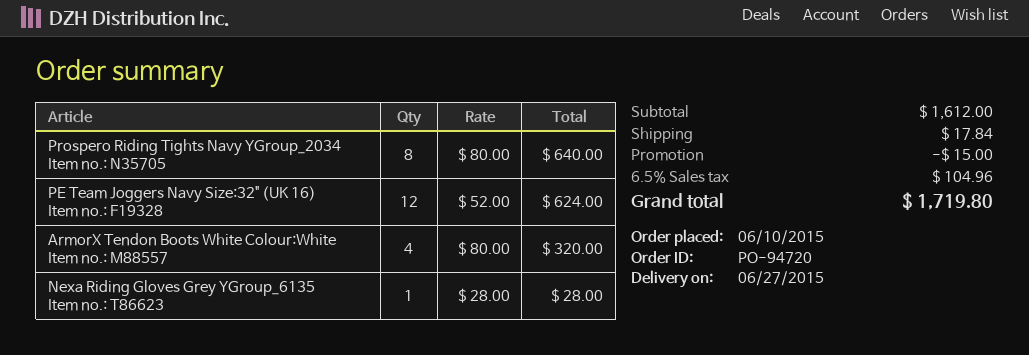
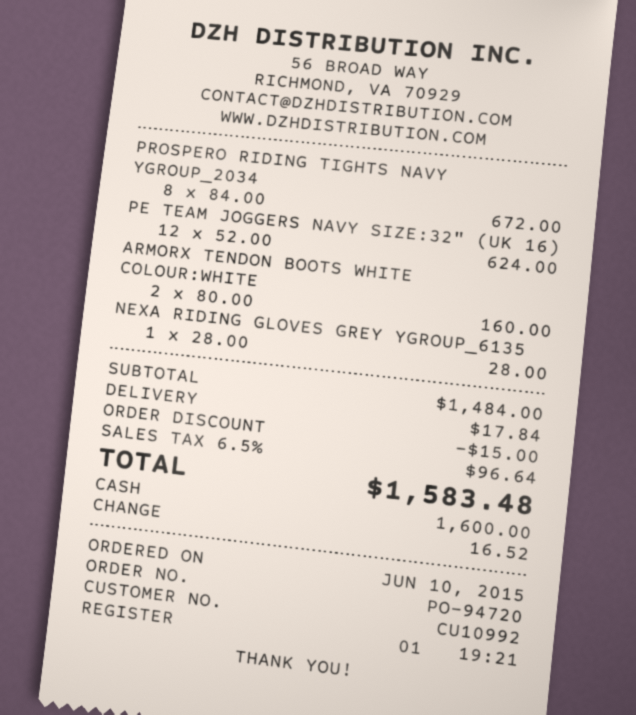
Prospero Riding Tights Navy YGroup_2034: 8 x 80.00 = 640.00 -> 8 x 84.00 = 672.00
ArmorX Tendon Boots White Colour:White: 4 x 80.00 = 320.00 -> 2 x 80.00 = 160.00
subtotal: 1612.00 -> 1484.00
tax: 6.5% = 104.96 -> 6.5% = 96.64
total: 1719.80 -> 1583.48

